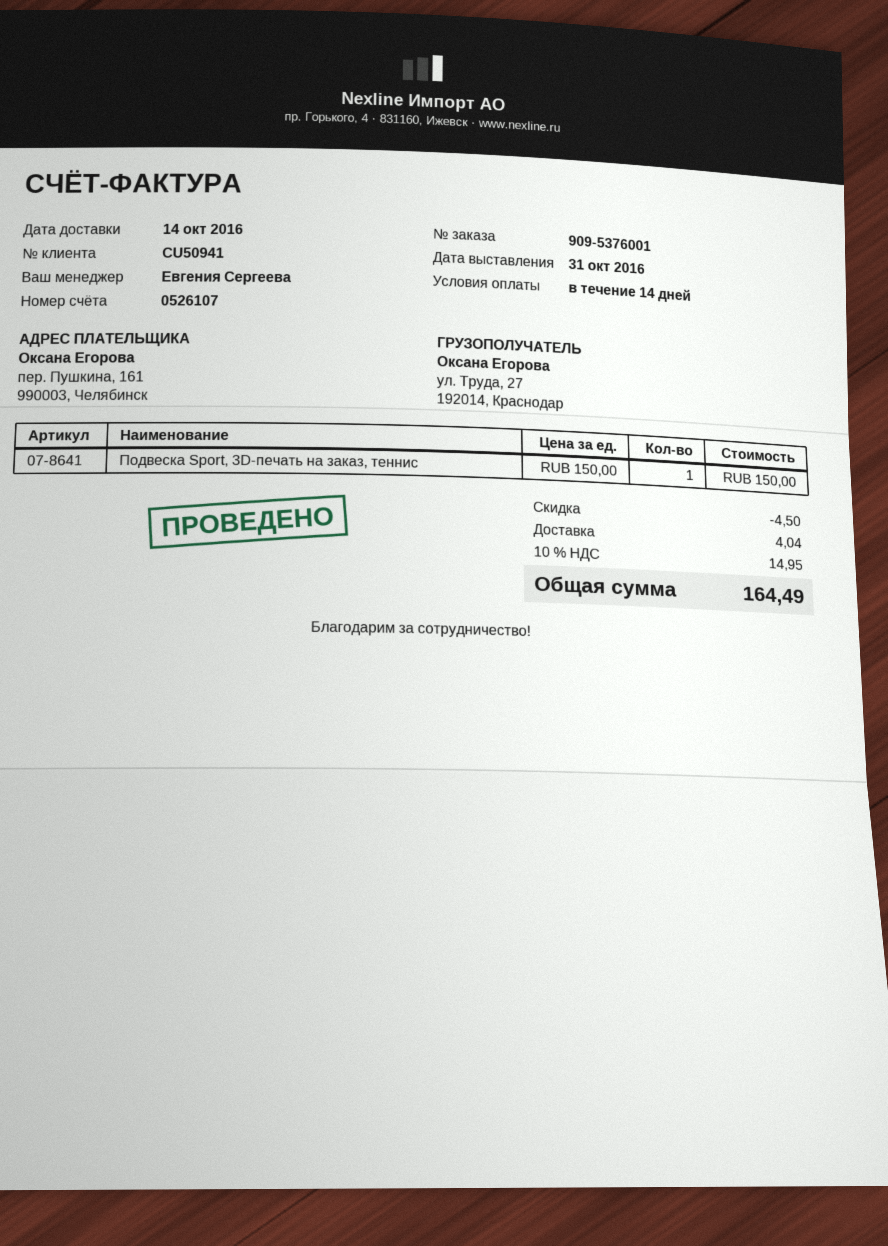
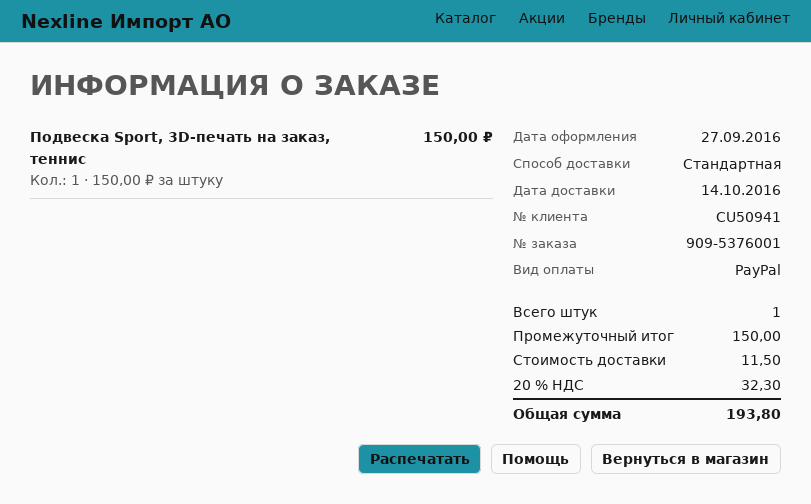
discount: 4.50 -> none
shipping: 4.04 -> 11.50
tax: 10% = 14.95 -> 20% = 32.30
total: 164.49 -> 193.80

